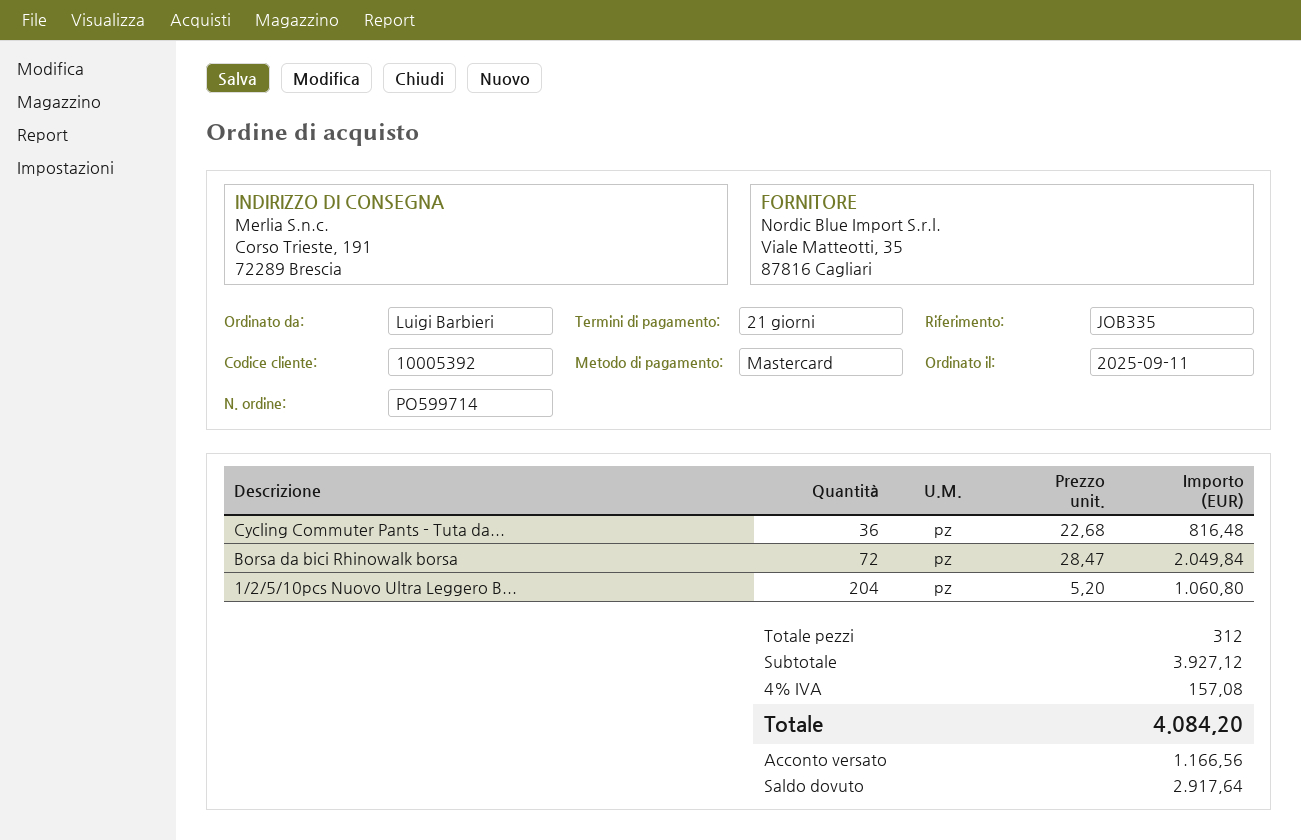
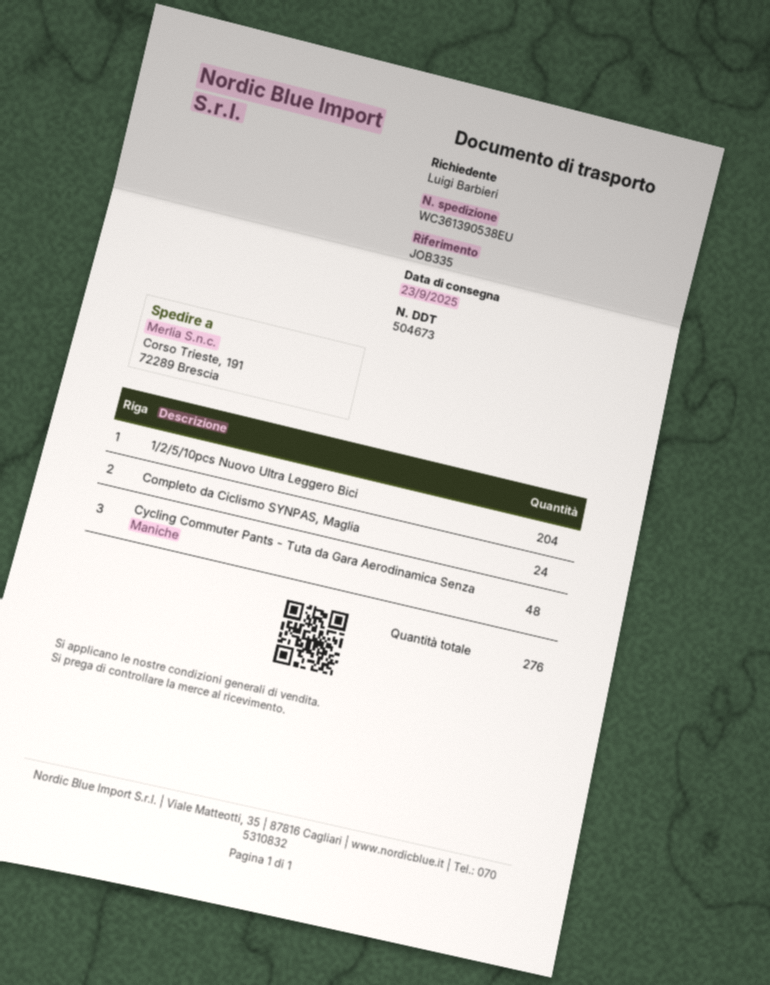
Cycling Commuter Pants - Tuta da...: 36 -> 48
Borsa da bici Rhinowalk borsa: 72 -> none
Completo da Ciclismo SYNPAS, Maglia: none -> 24
total quantity: 312 -> 276

